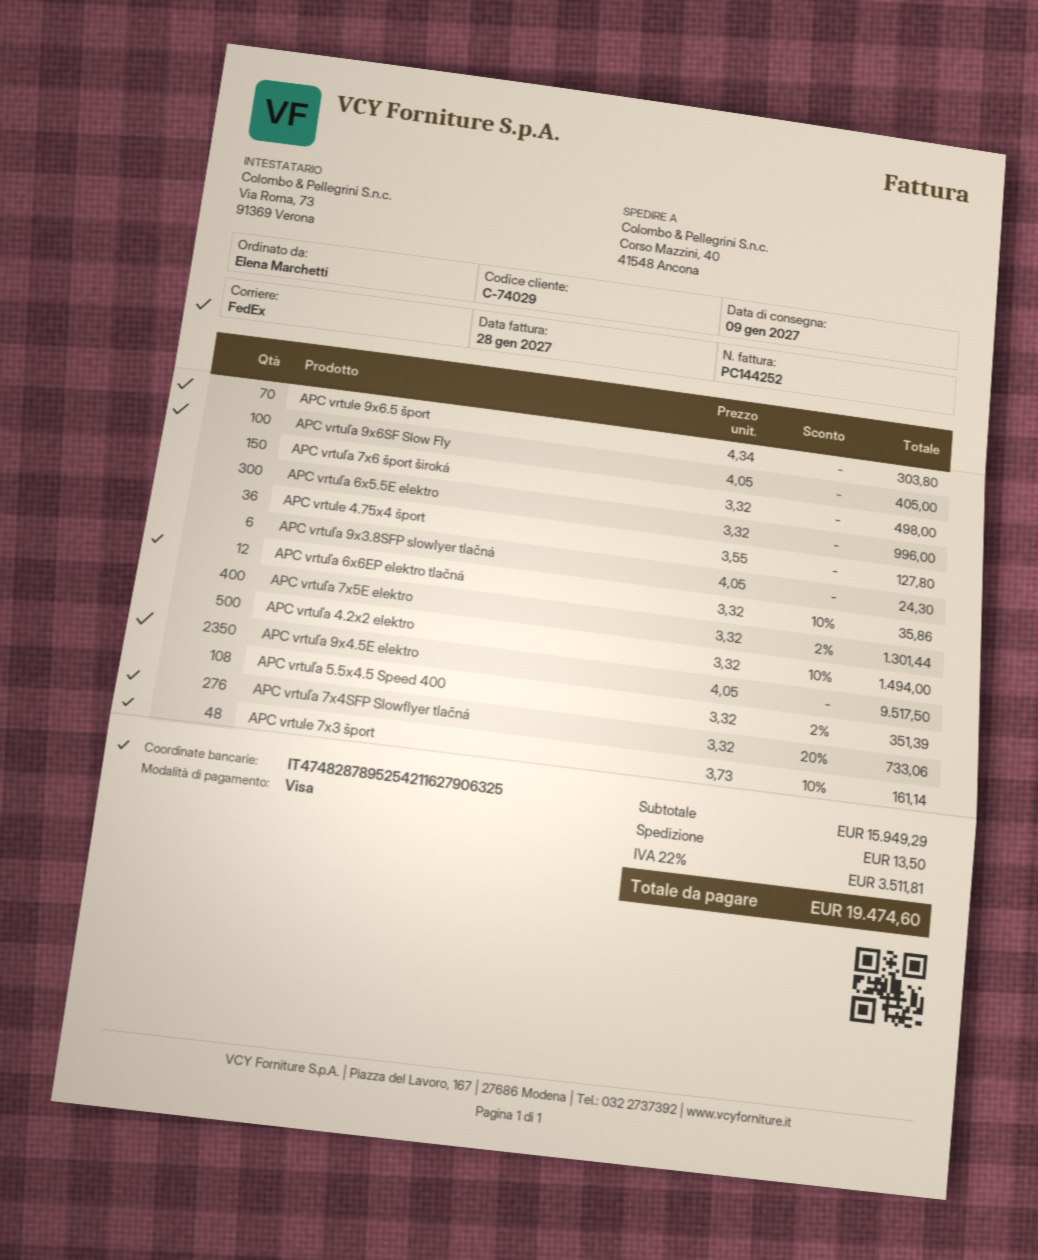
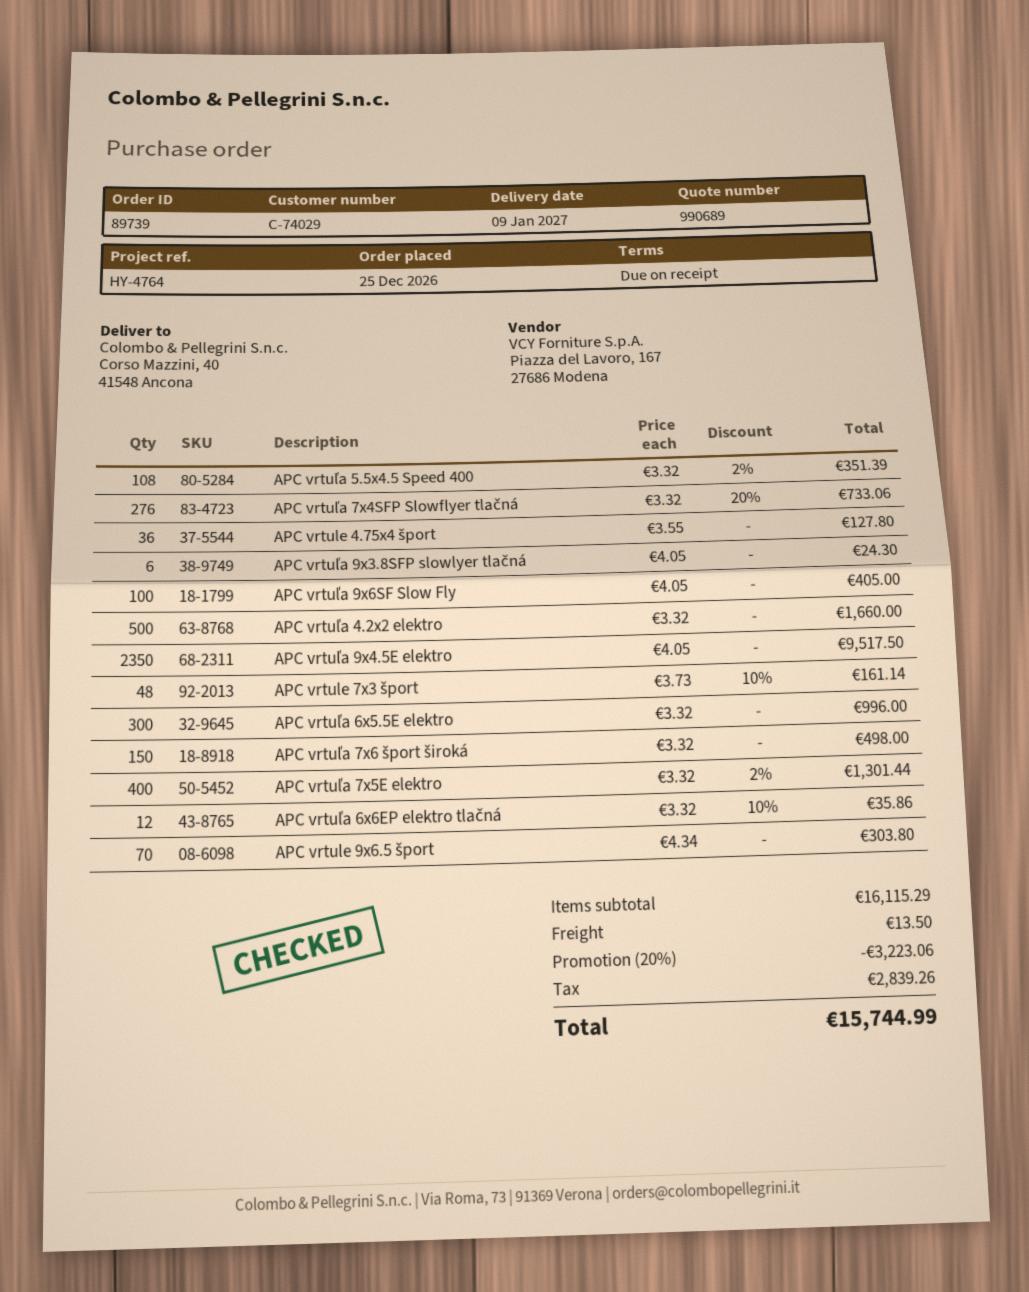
APC vrtuľa 4.2x2 elektro: 500 x 3.32 - 10% = 1494.00 -> 500 x 3.32 = 1660.00
subtotal: 15949.29 -> 16115.29
discount: none -> 20% = 3223.06
tax: 3511.81 -> 2839.26
total: 19474.60 -> 15744.99

